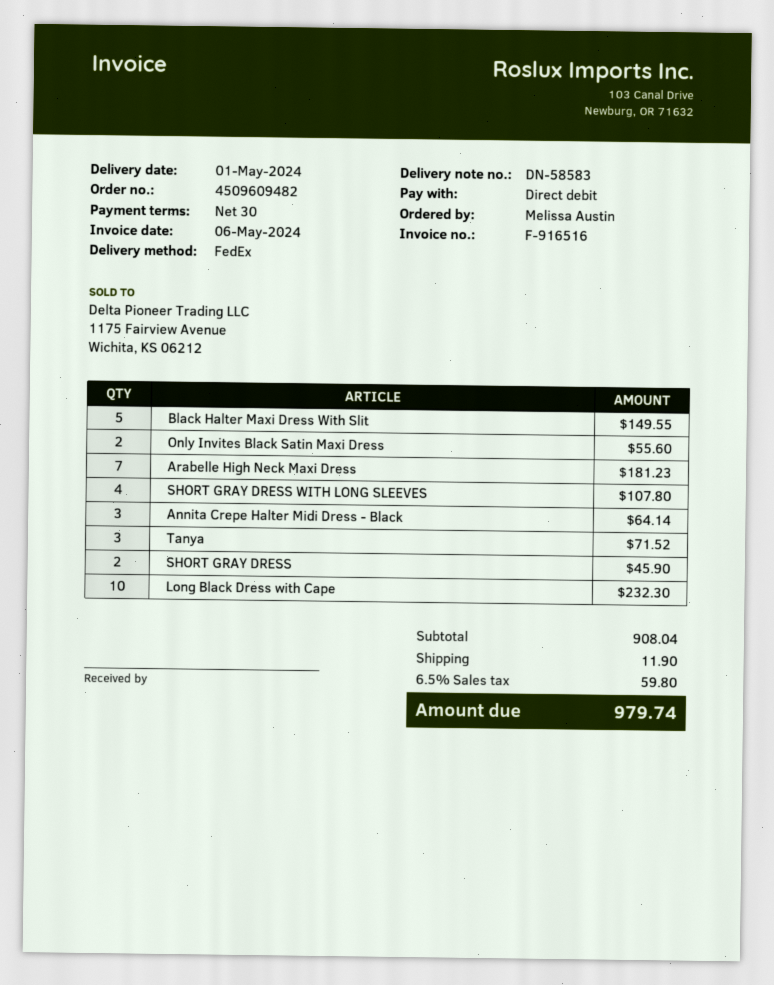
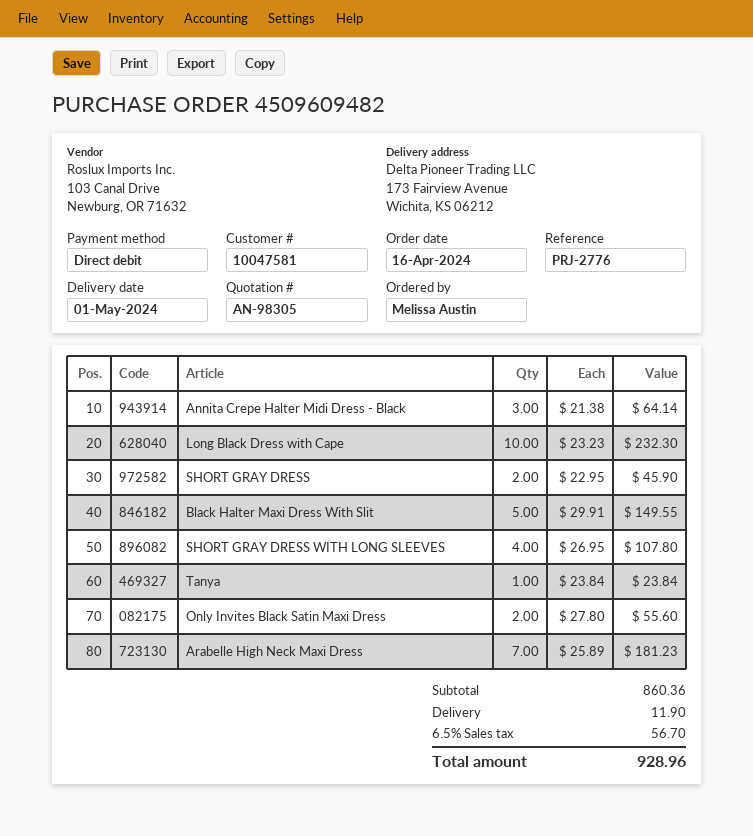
Tanya: 3 for 71.52 -> 1 for 23.84
subtotal: 908.04 -> 860.36
tax: 6.5% = 59.80 -> 6.5% = 56.70
total: 979.74 -> 928.96

